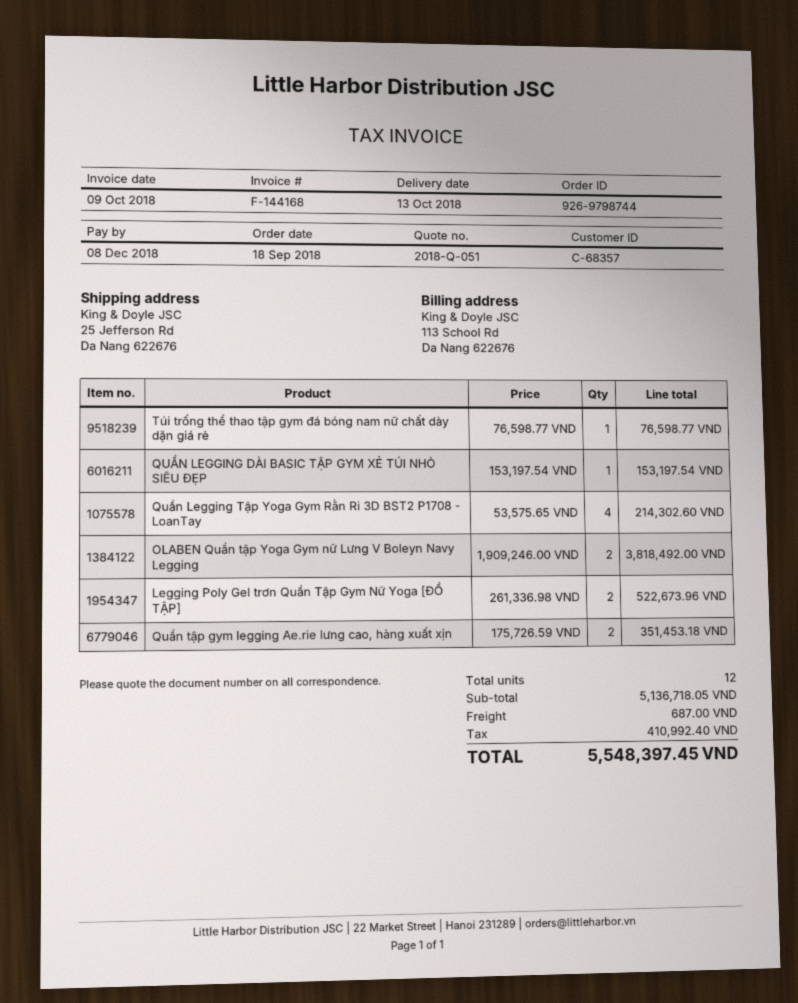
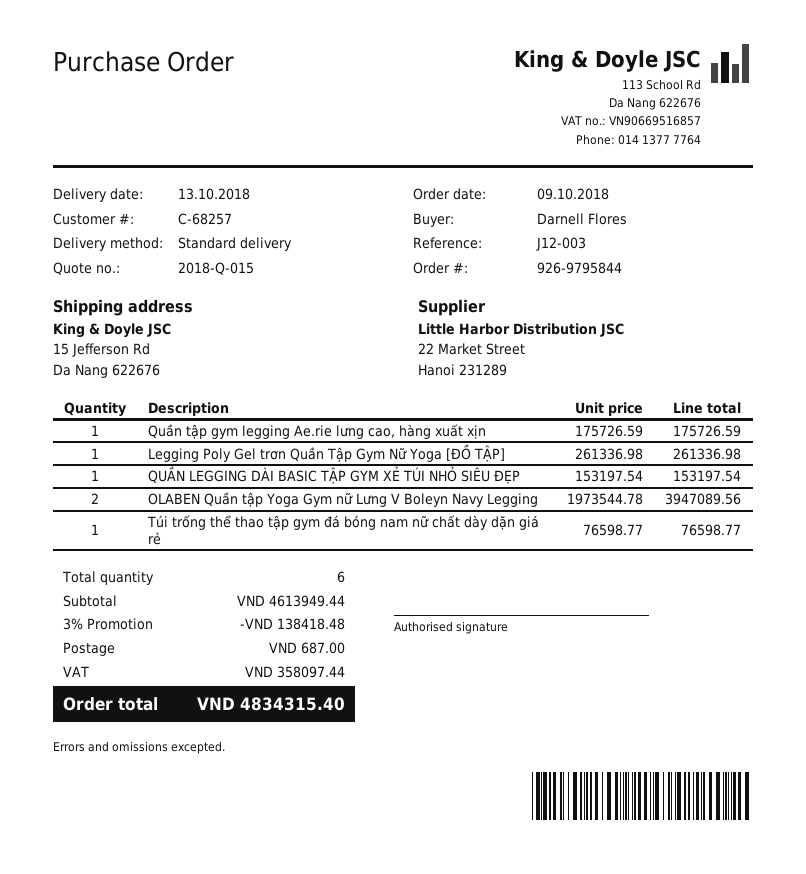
quote number: 2018-Q-051 -> 2018-Q-015
order number: 926-9798744 -> 926-9795844
order date: 2018-09-18 -> 2018-10-09
customer number: C-68357 -> C-68257
ship to: 25 Jefferson Rd, Da Nang 622676 -> 15 Jefferson Rd, Da Nang 622676
Quần Legging Tập Yoga Gym Rằn Ri 3D BST2 P1708 - LoanTay: 4 x 53575.65 = 214302.60 -> none
OLABEN Quần tập Yoga Gym nữ Lưng V Boleyn Navy Legging: 2 x 1909246.00 = 3818492.00 -> 2 x 1973544.78 = 3947089.56
Legging Poly Gel trơn Quần Tập Gym Nữ Yoga [ĐỒ TẬP]: 2 x 261336.98 = 522673.96 -> 1 x 261336.98 = 261336.98
Quần tập gym legging Ae.rie lưng cao, hàng xuất xịn: 2 x 175726.59 = 351453.18 -> 1 x 175726.59 = 175726.59
total quantity: 12 -> 6
subtotal: 5136718.05 -> 4613949.44
discount: none -> 3% = 138418.48
tax: 410992.40 -> 358097.44
total: 5548397.45 -> 4834315.40

